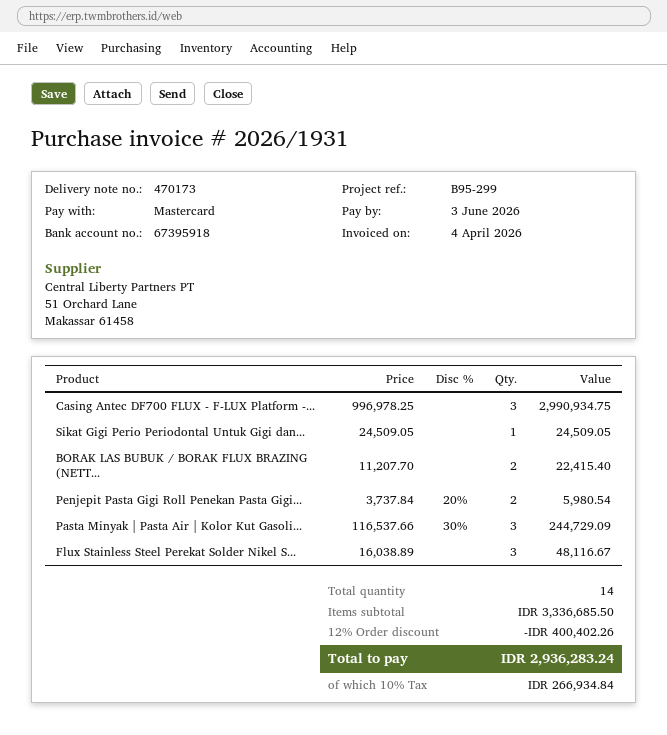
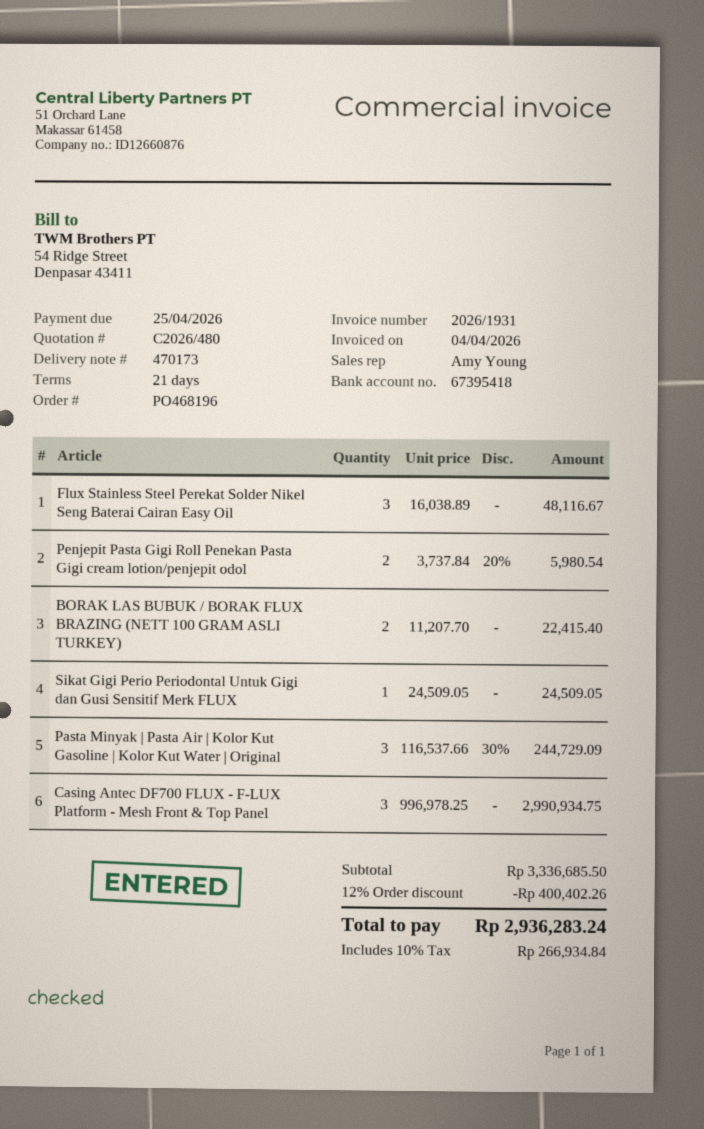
due date: 2026-06-03 -> 2026-04-25
bank account: 67395918 -> 67395418

